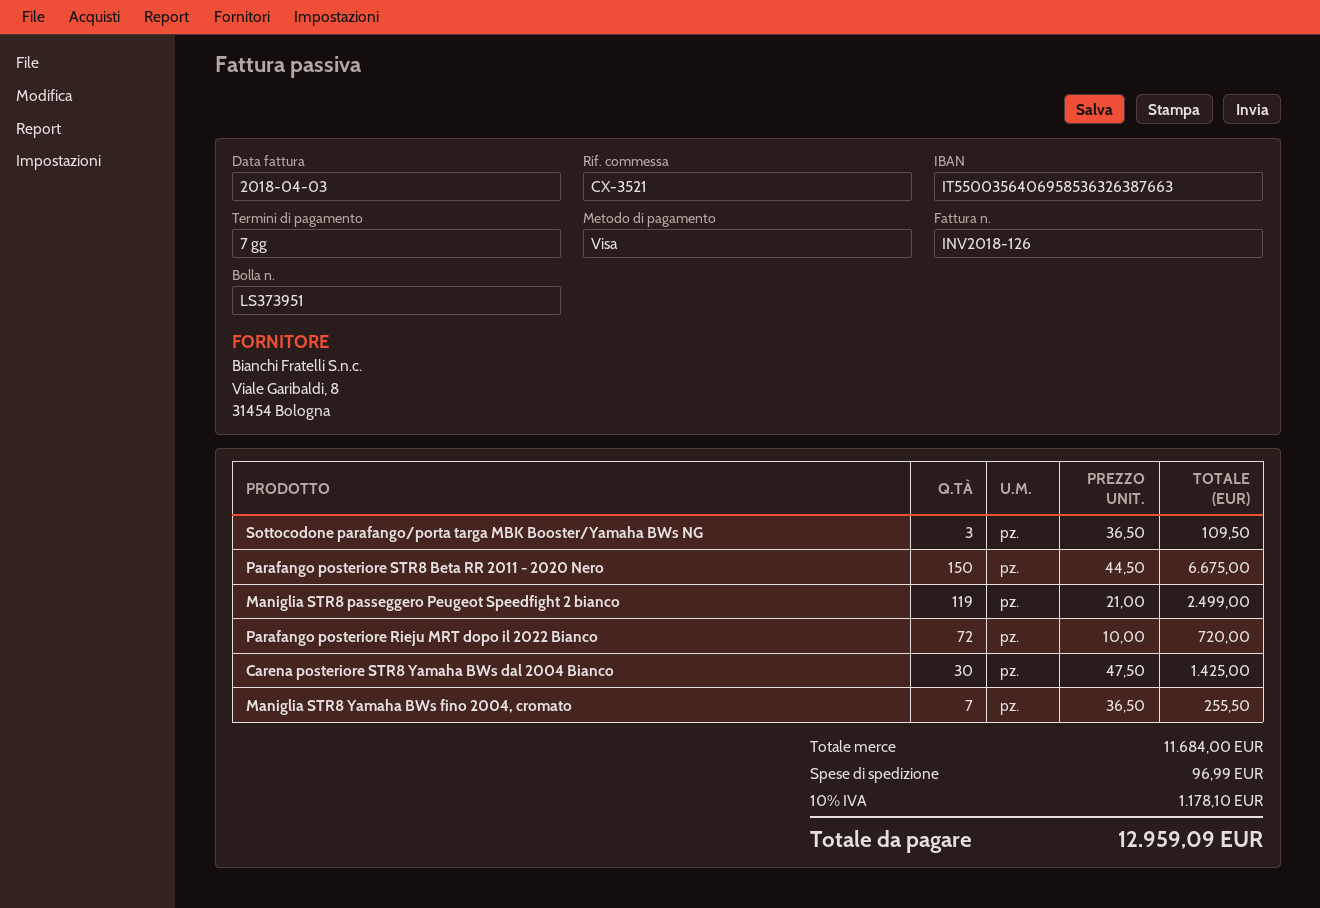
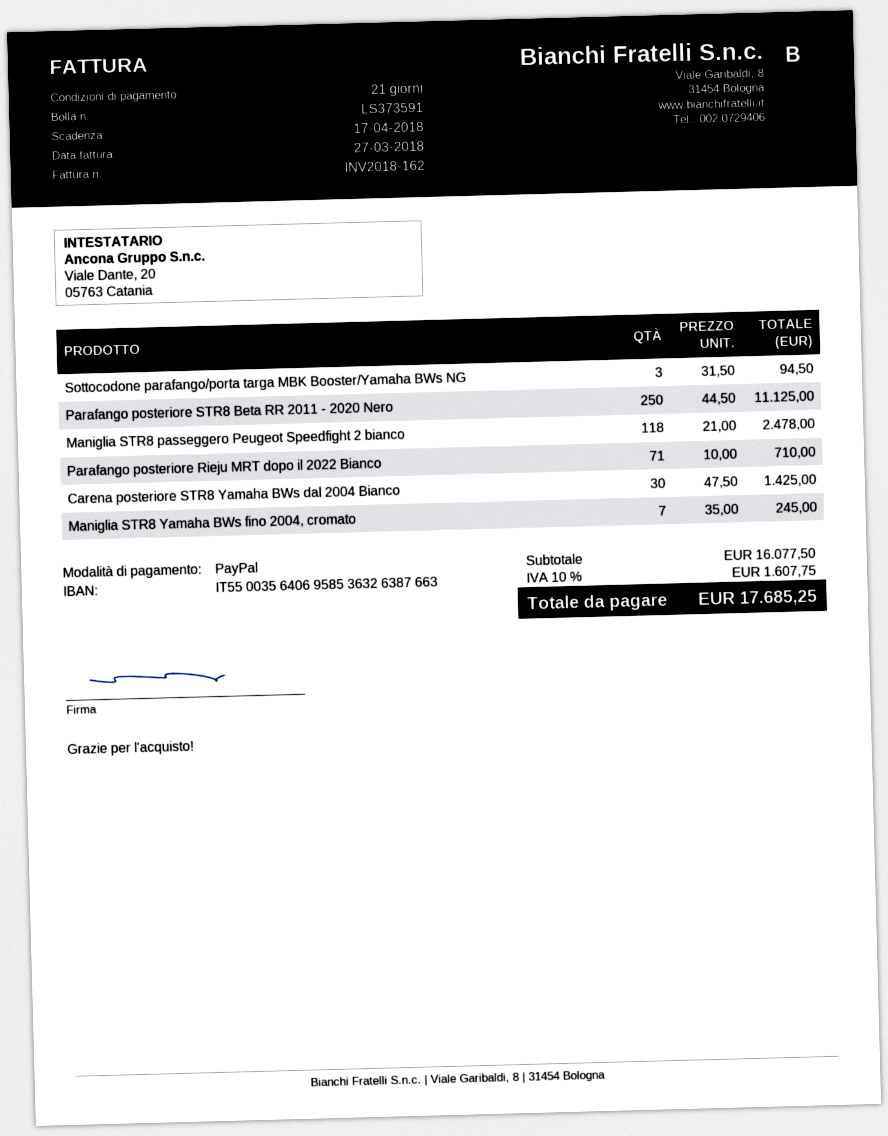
delivery note number: LS373951 -> LS373591
invoice number: INV2018-126 -> INV2018-162
invoice date: 2018-04-03 -> 2018-03-27
payment terms: 7 days -> 21 days
payment method: Visa -> PayPal
Sottocodone parafango/porta targa MBK Booster/Yamaha BWs NG: 3 x 36.50 = 109.50 -> 3 x 31.50 = 94.50
Parafango posteriore STR8 Beta RR 2011 - 2020 Nero: 150 x 44.50 = 6675.00 -> 250 x 44.50 = 11125.00
Maniglia STR8 passeggero Peugeot Speedfight 2 bianco: 119 x 21.00 = 2499.00 -> 118 x 21.00 = 2478.00
Parafango posteriore Rieju MRT dopo il 2022 Bianco: 72 x 10.00 = 720.00 -> 71 x 10.00 = 710.00
Maniglia STR8 Yamaha BWs fino 2004, cromato: 7 x 36.50 = 255.50 -> 7 x 35.00 = 245.00
subtotal: 11684.00 -> 16077.50
shipping: 96.99 -> none
tax: 10% = 1178.10 -> 10% = 1607.75
total: 12959.09 -> 17685.25

